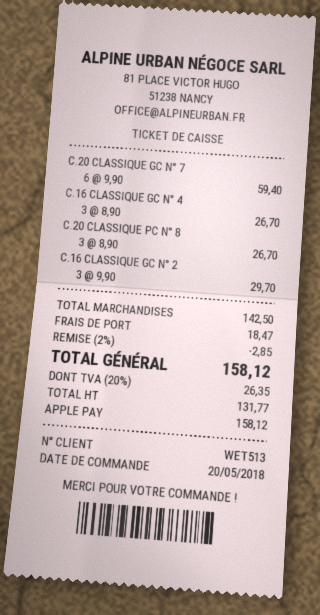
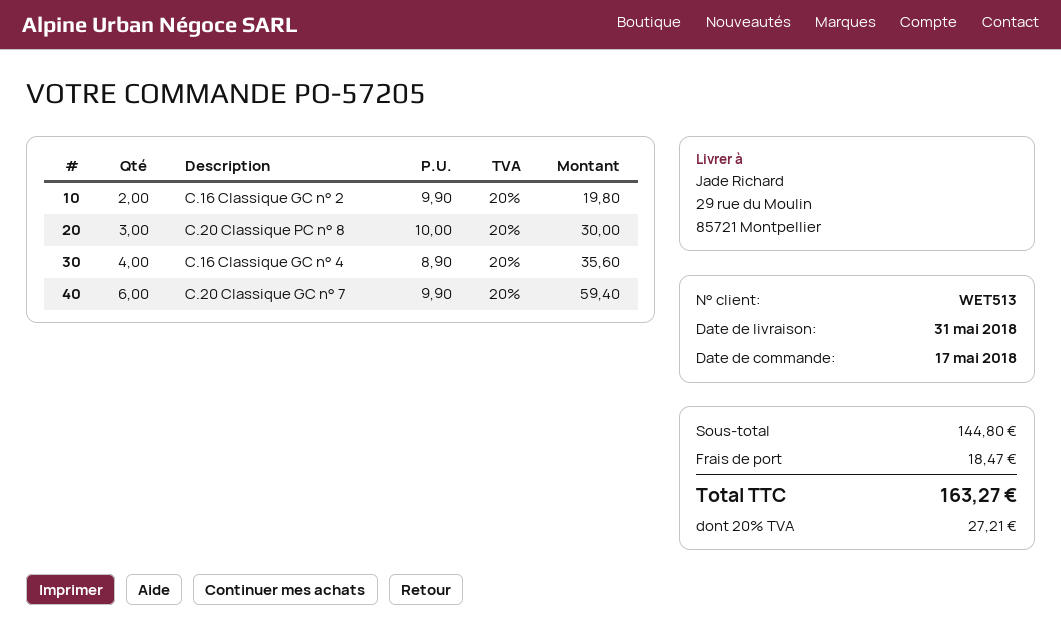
order date: 2018-05-20 -> 2018-05-17
C.16 CLASSIQUE GC N° 4: 3 x 8.90 = 26.70 -> 4 x 8.90 = 35.60
C.20 CLASSIQUE PC N° 8: 3 x 8.90 = 26.70 -> 3 x 10.00 = 30.00
C.16 CLASSIQUE GC N° 2: 3 x 9.90 = 29.70 -> 2 x 9.90 = 19.80
subtotal: 142.50 -> 144.80
discount: 2% = 2.85 -> none
tax: 20% = 26.35 -> 20% = 27.21
total: 158.12 -> 163.27

